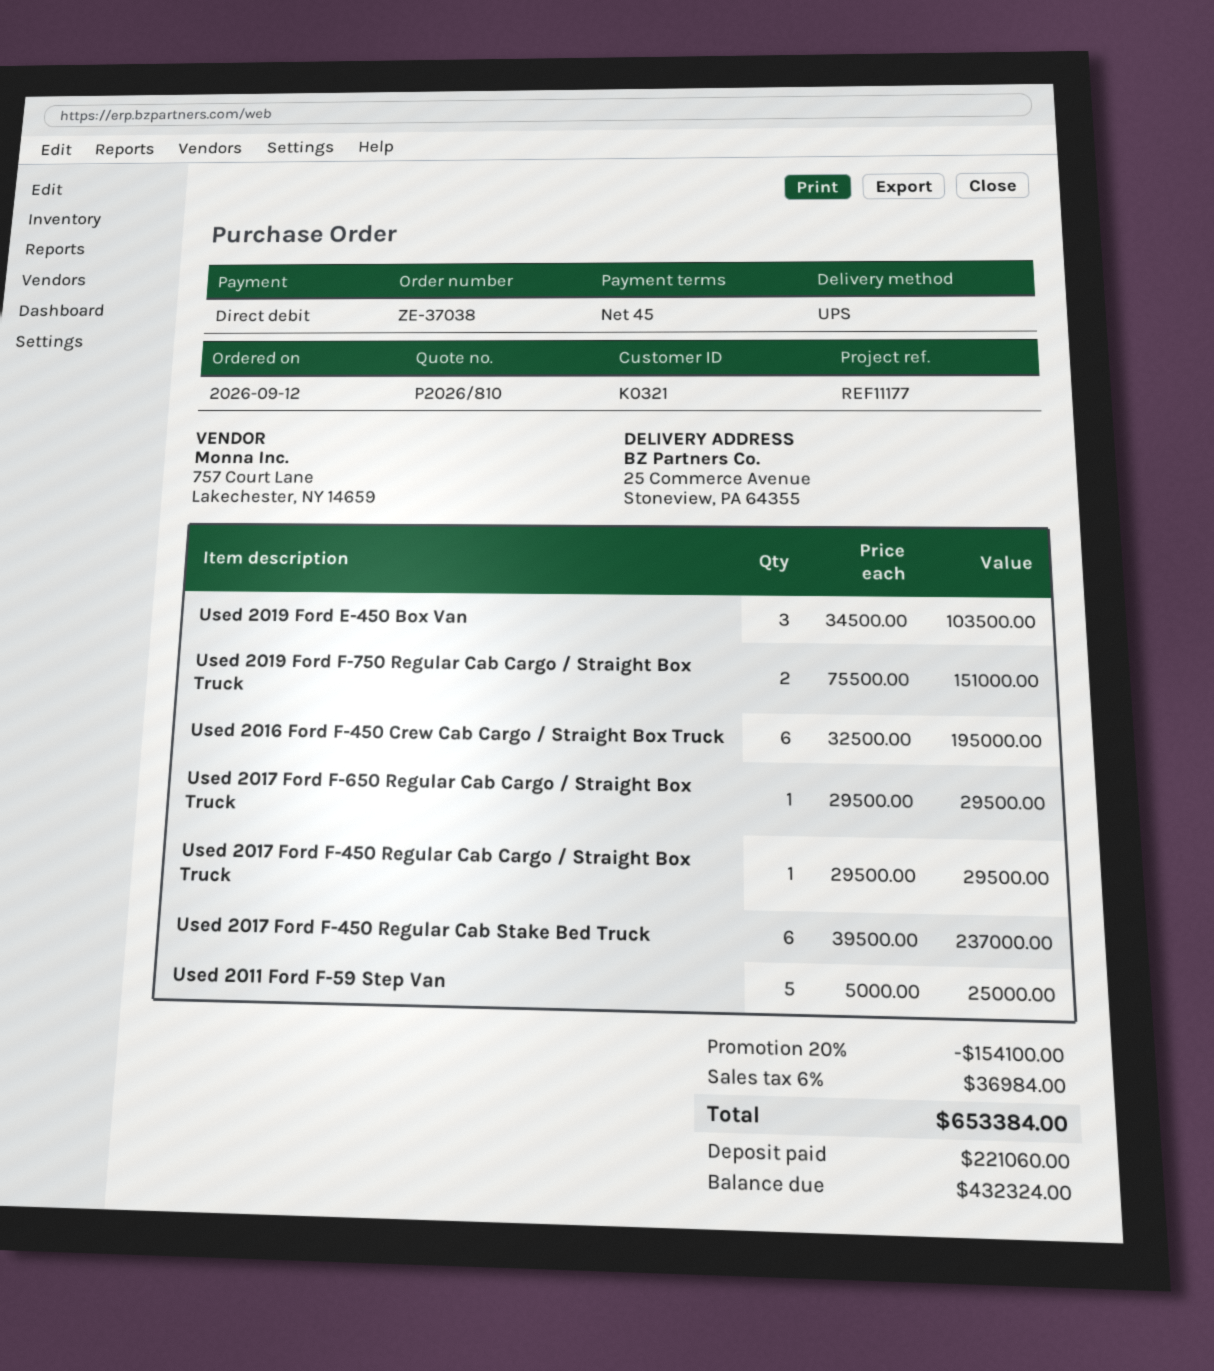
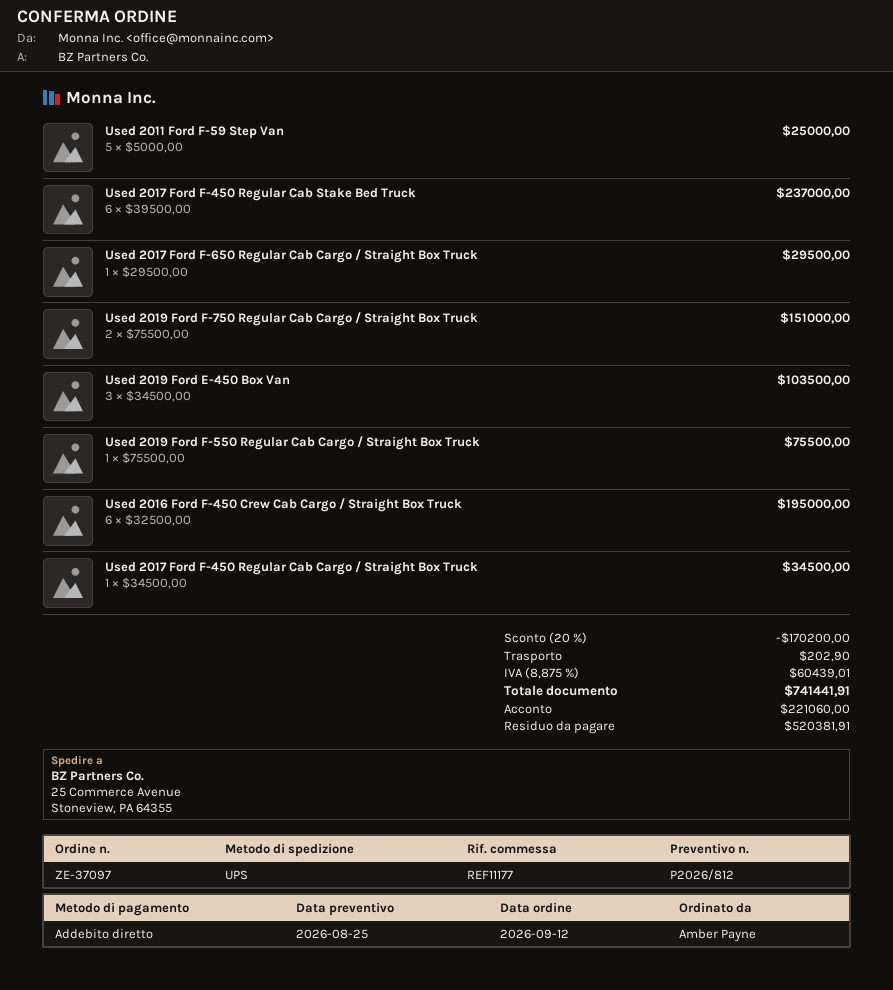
quote number: P2026/810 -> P2026/812
order number: ZE-37038 -> ZE-37097
Used 2017 Ford F-450 Regular Cab Cargo / Straight Box Truck: 1 x 29500.00 = 29500.00 -> 1 x 34500.00 = 34500.00
Used 2019 Ford F-550 Regular Cab Cargo / Straight Box Truck: none -> 1 x 75500.00 = 75500.00
discount: 20% = 154100.00 -> 20% = 170200.00
shipping: none -> 202.90
tax: 6% = 36984.00 -> 8.875% = 60439.01
total: 653384.00 -> 741441.91
balance: 432324.00 -> 520381.91

